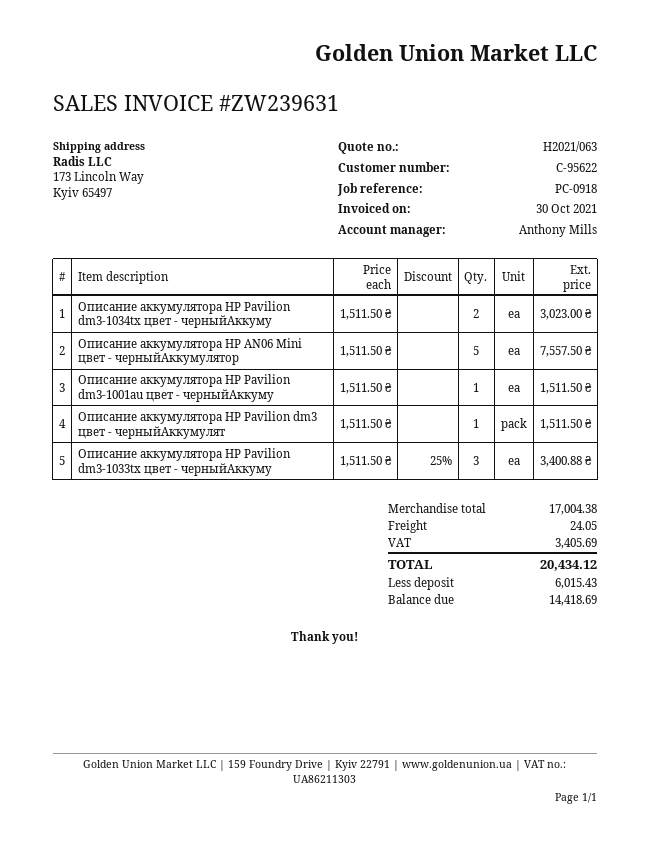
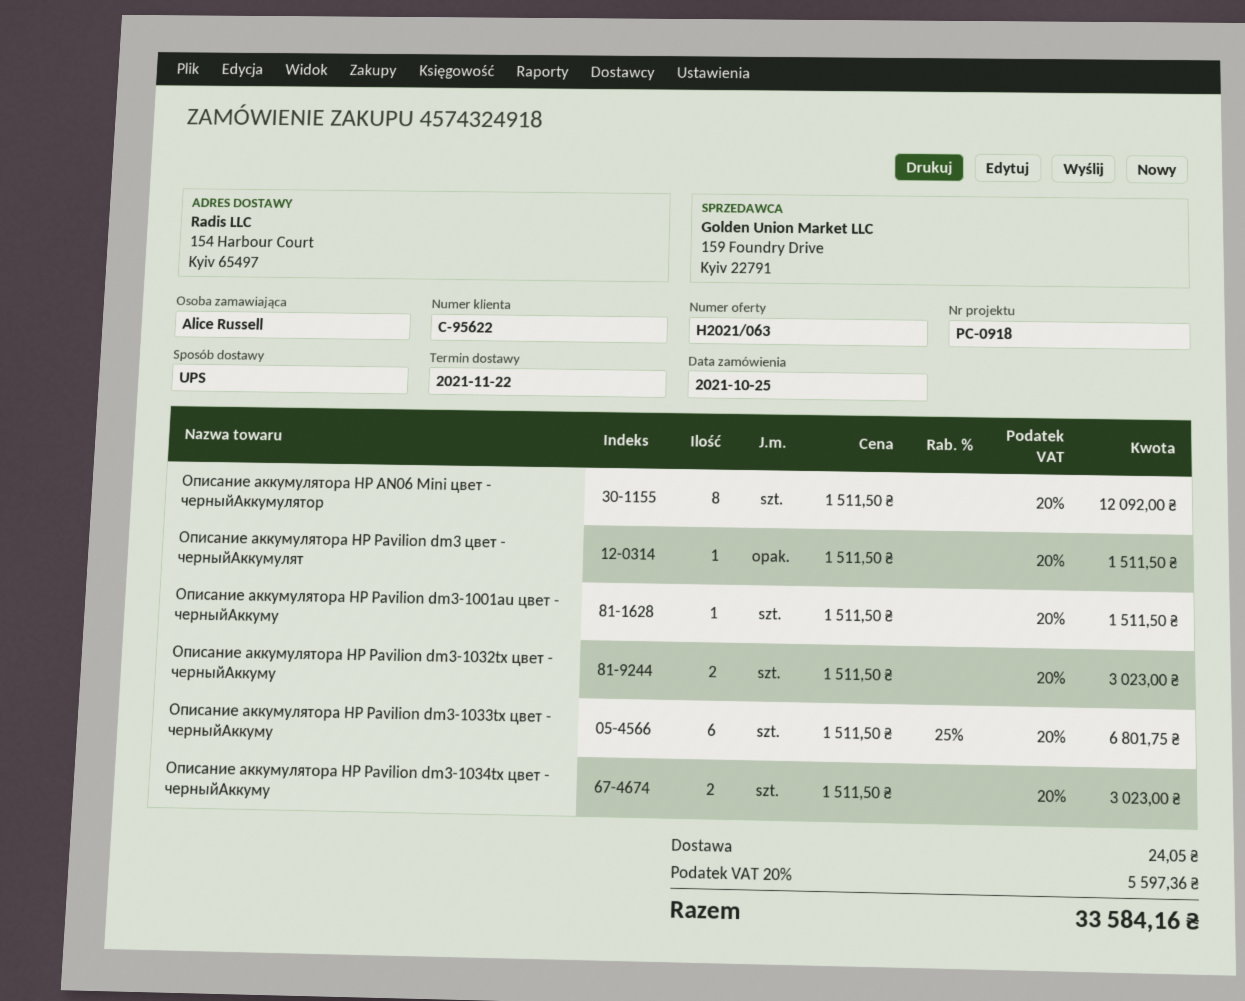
ship to: 173 Lincoln Way, Kyiv 65497 -> 154 Harbour Court, Kyiv 65497
Описание аккумулятора HP AN06 Mini цвет - черныйАккумулятор: 5 x 1511.50 = 7557.50 -> 8 x 1511.50 = 12092.00
Описание аккумулятора HP Pavilion dm3-1033tx цвет - черныйАккуму: 3 x 1511.50 - 25% = 3400.88 -> 6 x 1511.50 - 25% = 6801.75
Описание аккумулятора HP Pavilion dm3-1032tx цвет - черныйАккуму: none -> 2 x 1511.50 = 3023.00
tax: 3405.69 -> 5597.36
total: 20434.12 -> 33584.16

